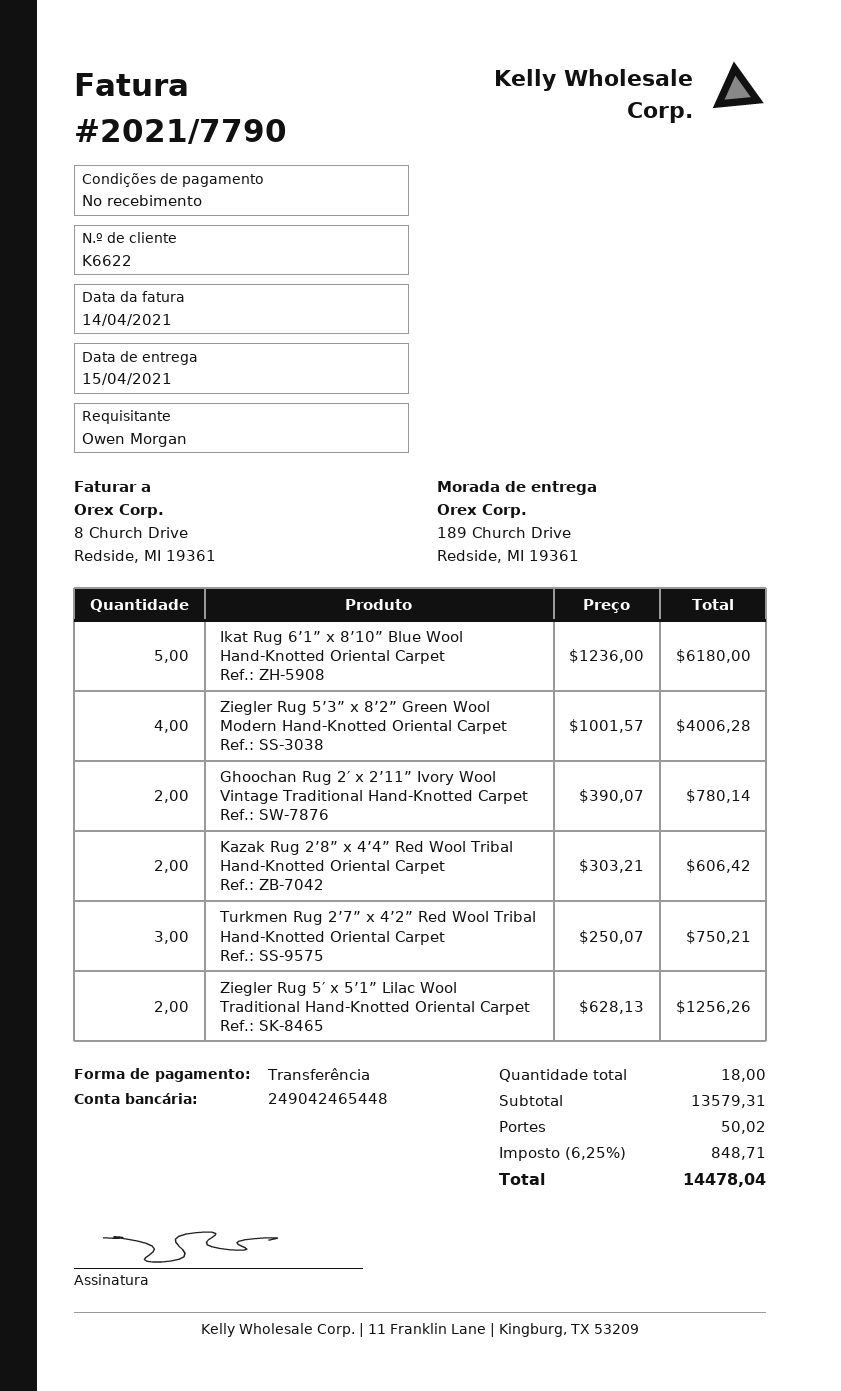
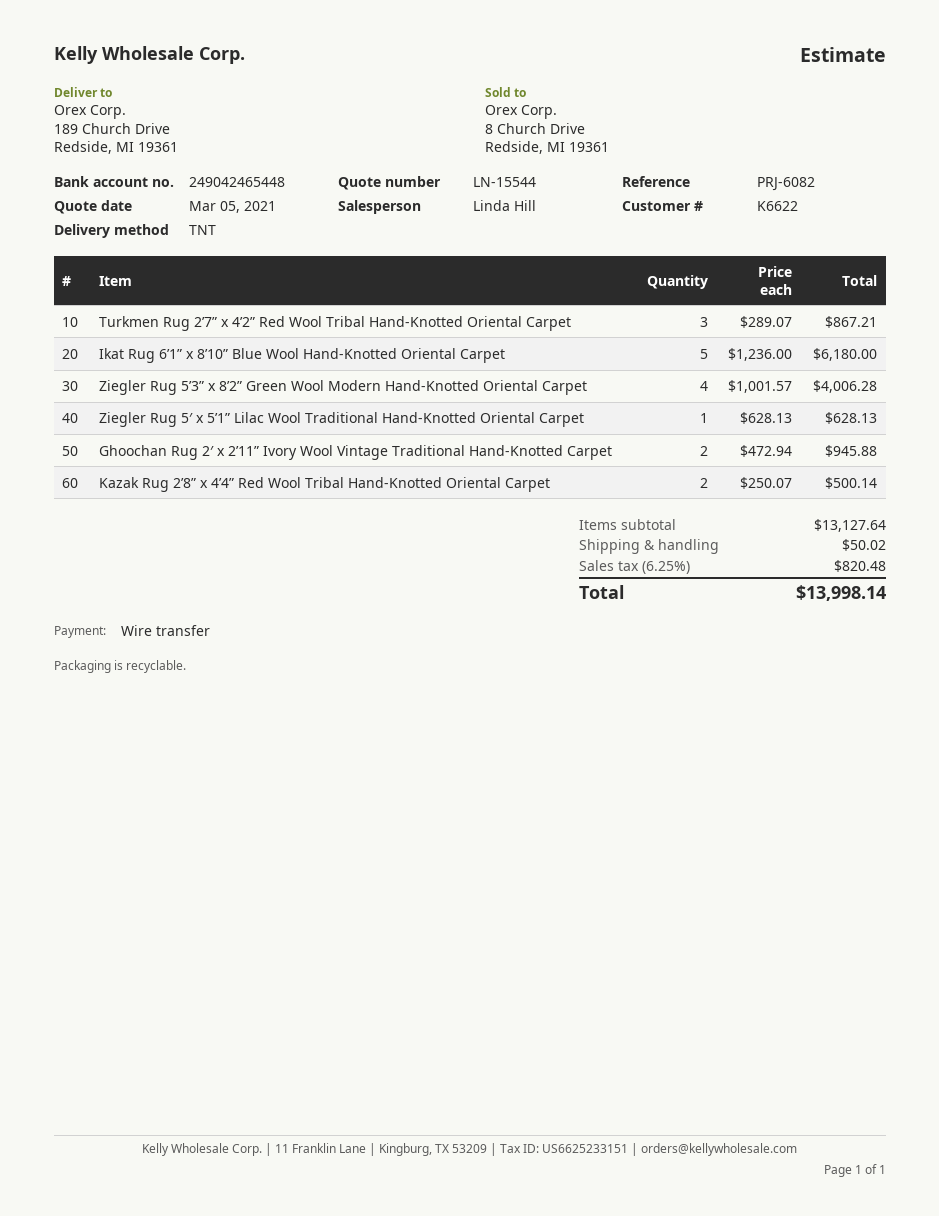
Ghoochan Rug 2′ x 2’11” Ivory Wool Vintage Traditional Hand-Knotted Carpet: 2 x 390.07 = 780.14 -> 2 x 472.94 = 945.88
Kazak Rug 2’8” x 4’4” Red Wool Tribal Hand-Knotted Oriental Carpet: 2 x 303.21 = 606.42 -> 2 x 250.07 = 500.14
Turkmen Rug 2’7” x 4’2” Red Wool Tribal Hand-Knotted Oriental Carpet: 3 x 250.07 = 750.21 -> 3 x 289.07 = 867.21
Ziegler Rug 5′ x 5’1” Lilac Wool Traditional Hand-Knotted Oriental Carpet: 2 x 628.13 = 1256.26 -> 1 x 628.13 = 628.13
subtotal: 13579.31 -> 13127.64
tax: 6.25% = 848.71 -> 6.25% = 820.48
total: 14478.04 -> 13998.14

